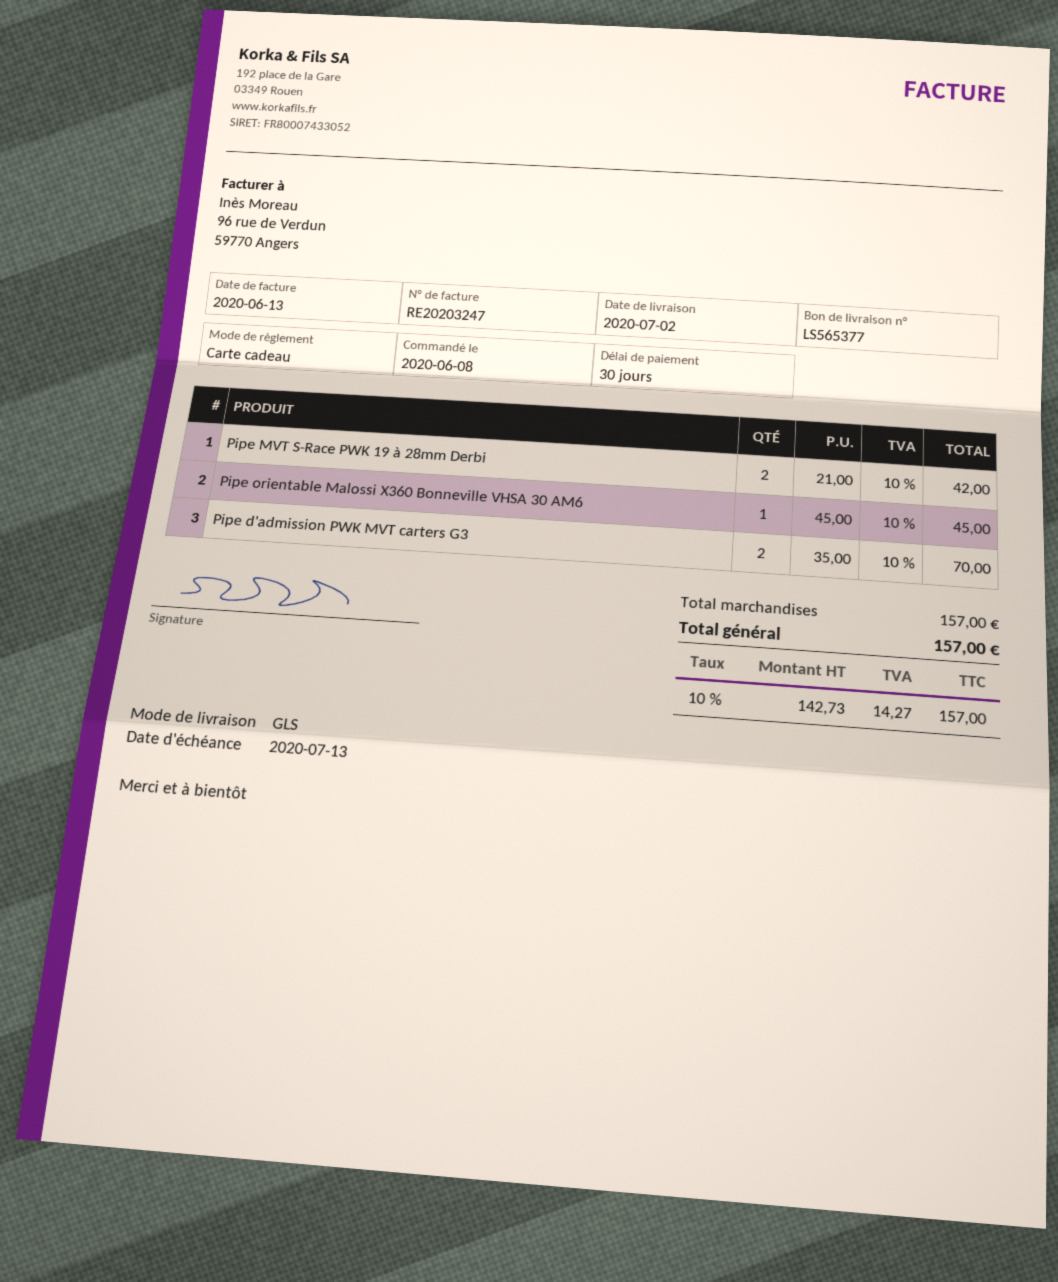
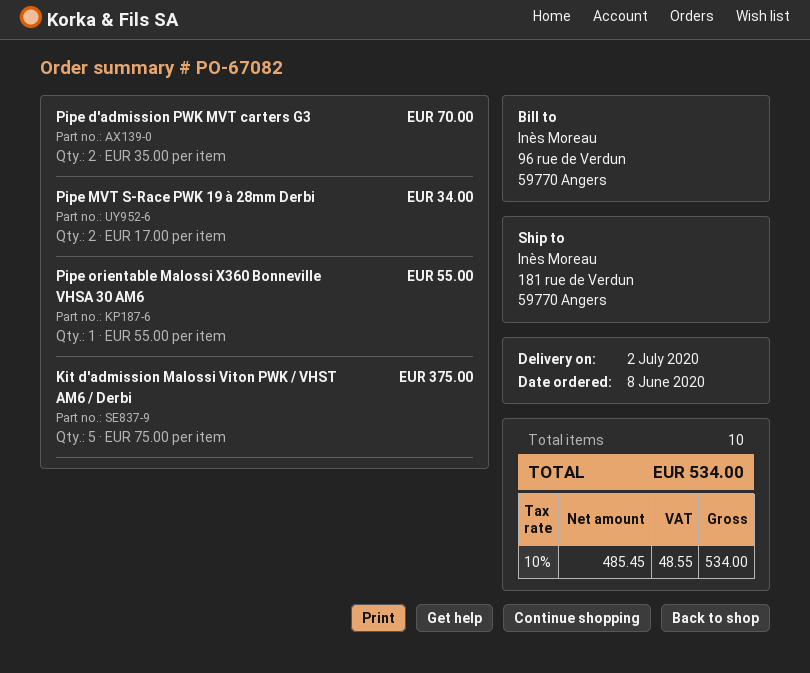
Pipe MVT S-Race PWK 19 à 28mm Derbi: 2 x 21.00 = 42.00 -> 2 x 17.00 = 34.00
Pipe orientable Malossi X360 Bonneville VHSA 30 AM6: 1 x 45.00 = 45.00 -> 1 x 55.00 = 55.00
Kit d'admission Malossi Viton PWK / VHST AM6 / Derbi: none -> 5 x 75.00 = 375.00
net: 142.73 -> 485.45
tax: 10% = 14.27 -> 10% = 48.55
total: 157.00 -> 534.00

